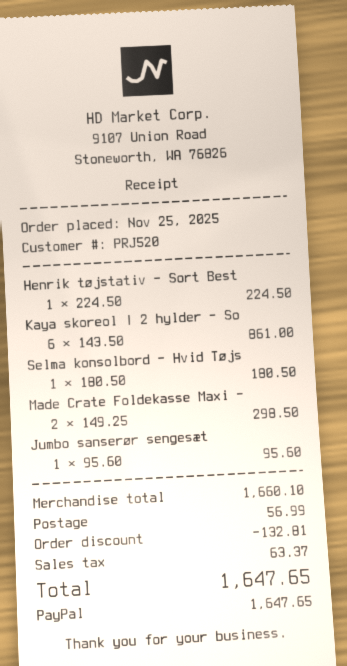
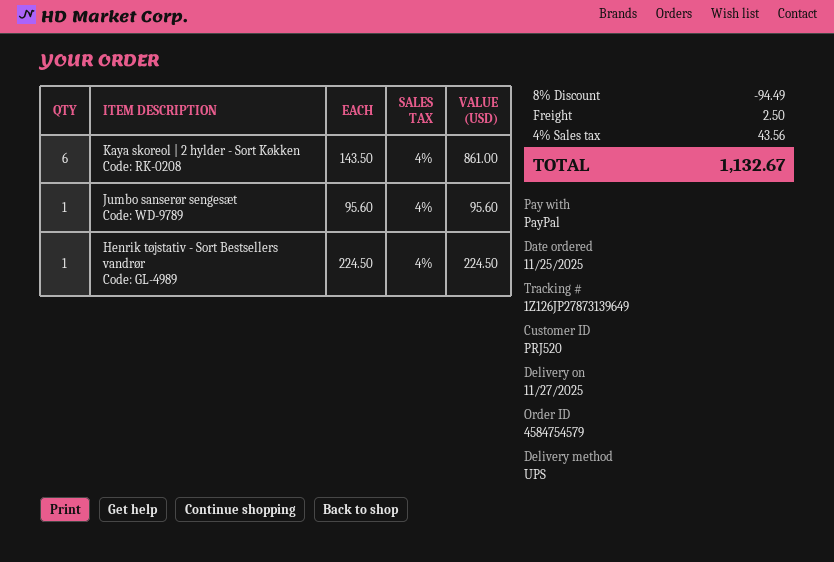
Selma konsolbord - Hvid Tøjs: 1 x 180.50 = 180.50 -> none
Made Crate Foldekasse Maxi -: 2 x 149.25 = 298.50 -> none
discount: 132.81 -> 94.49
shipping: 56.99 -> 2.50
tax: 63.37 -> 43.56
total: 1647.65 -> 1132.67

